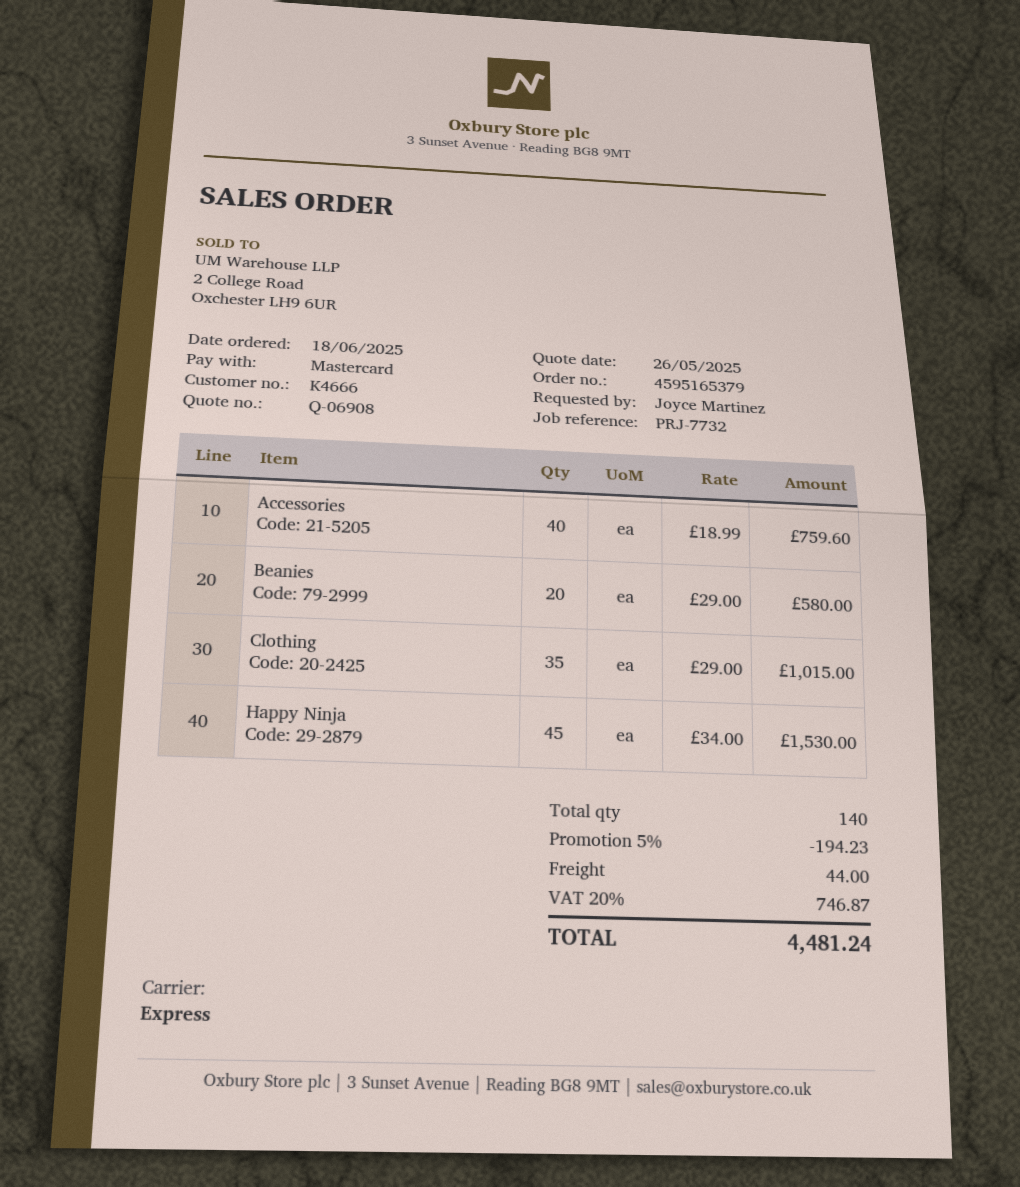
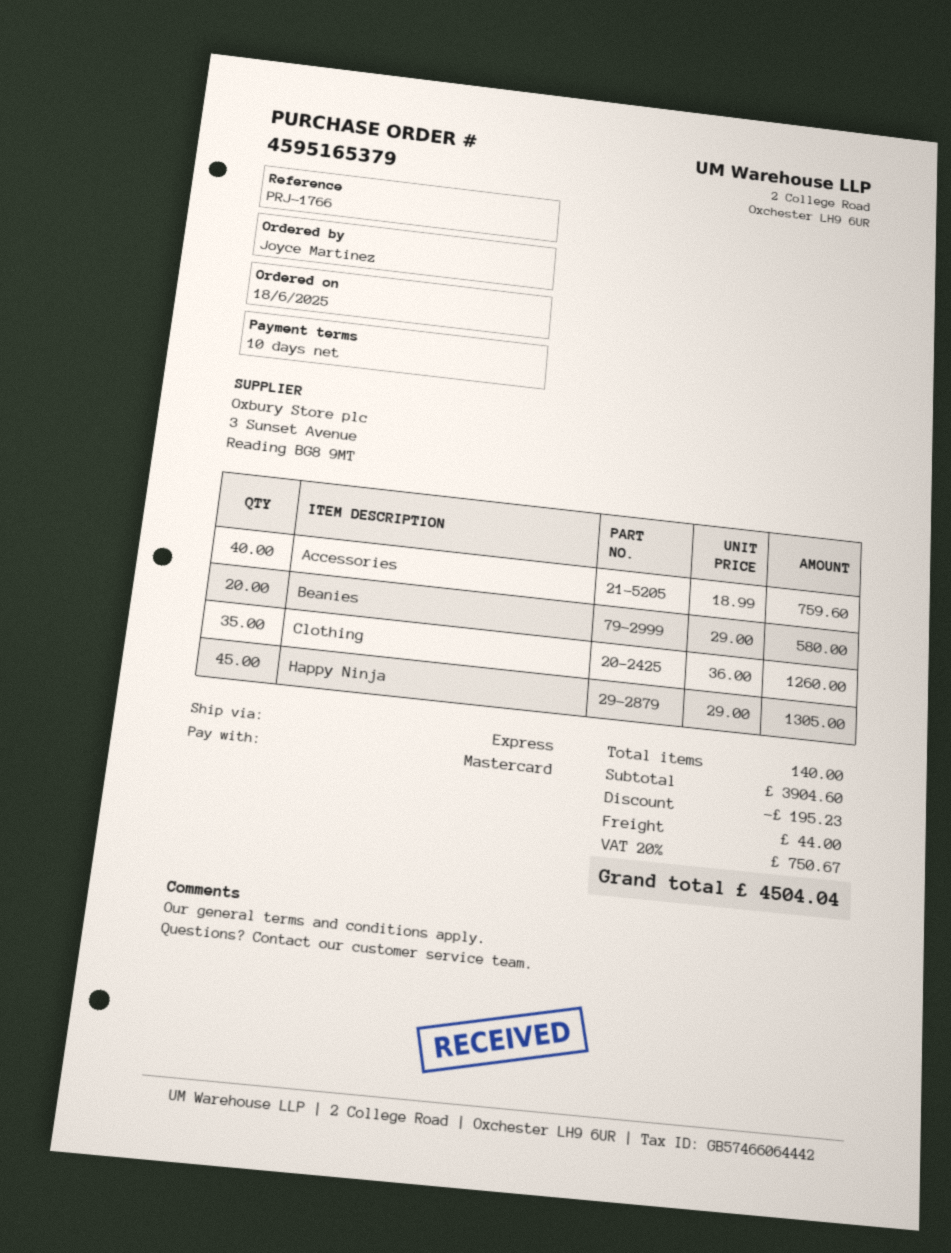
reference: PRJ-7732 -> PRJ-1766
Clothing: 35 x 29.00 = 1015.00 -> 35 x 36.00 = 1260.00
Happy Ninja: 45 x 34.00 = 1530.00 -> 45 x 29.00 = 1305.00
discount: 194.23 -> 195.23
tax: 20% = 746.87 -> 20% = 750.67
total: 4481.24 -> 4504.04

